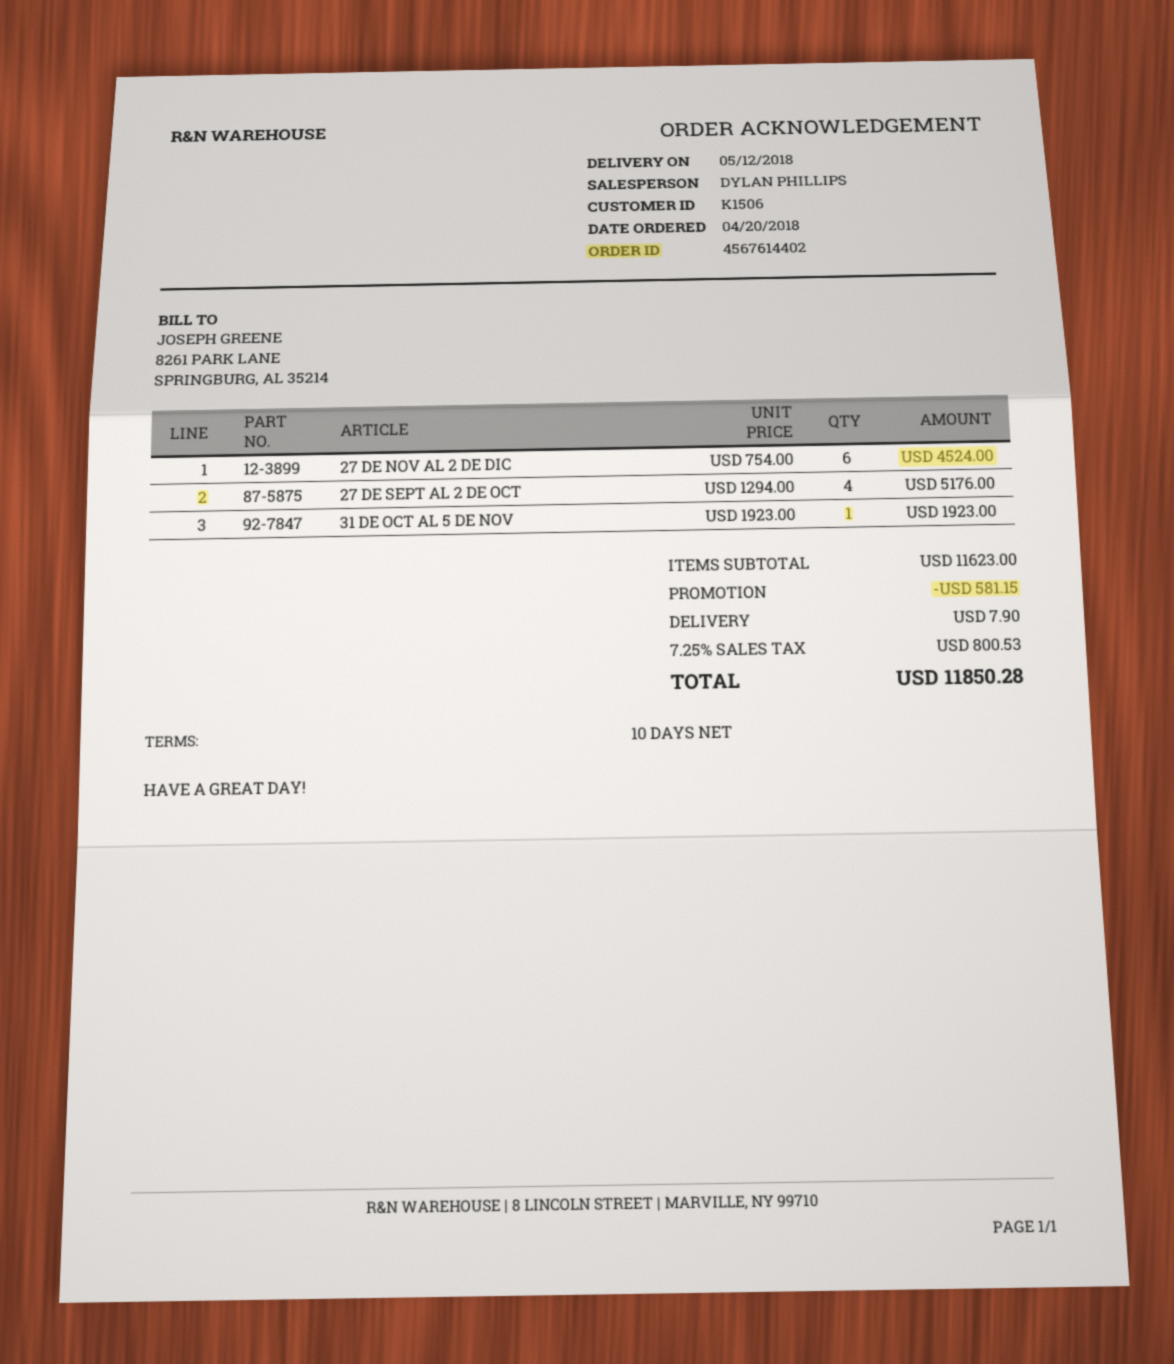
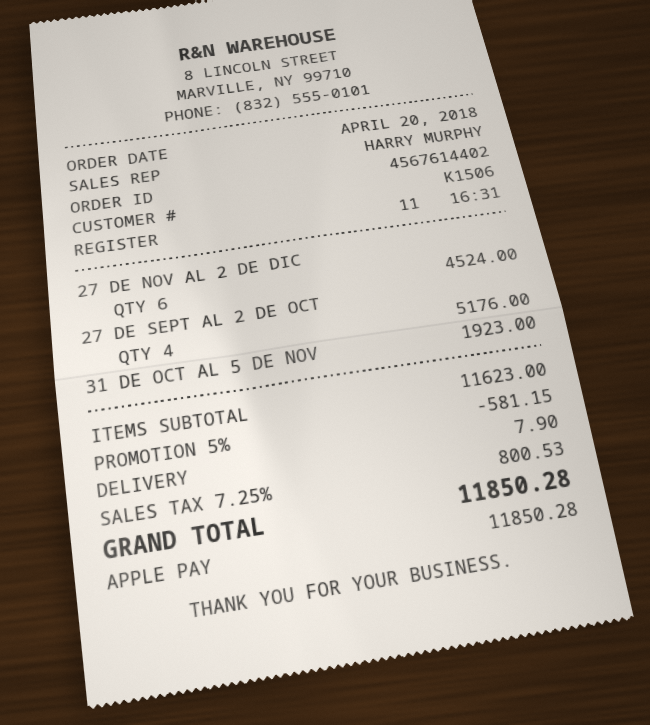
sales rep: DYLAN PHILLIPS -> HARRY MURPHY

